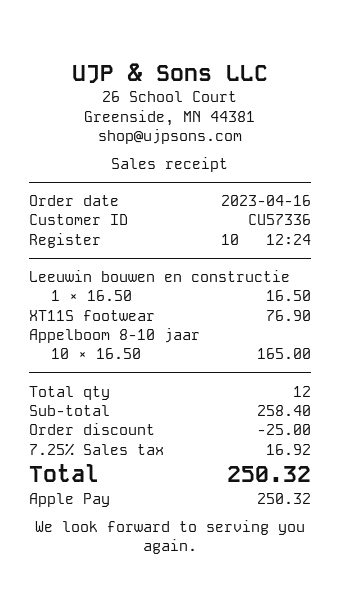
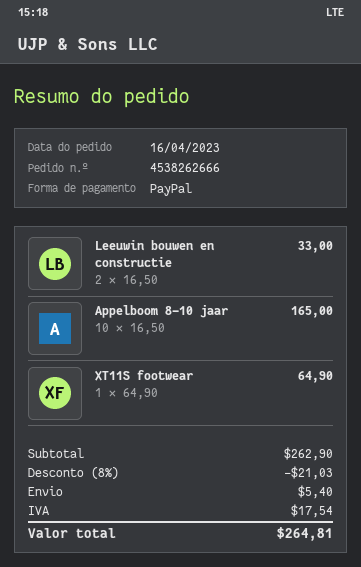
payment method: Apple Pay -> PayPal
Leeuwin bouwen en constructie: 1 x 16.50 = 16.50 -> 2 x 16.50 = 33.00
XT11S footwear: 1 x 76.90 = 76.90 -> 1 x 64.90 = 64.90
subtotal: 258.40 -> 262.90
discount: 25.00 -> 21.03
shipping: none -> 5.40
tax: 16.92 -> 17.54
total: 250.32 -> 264.81

